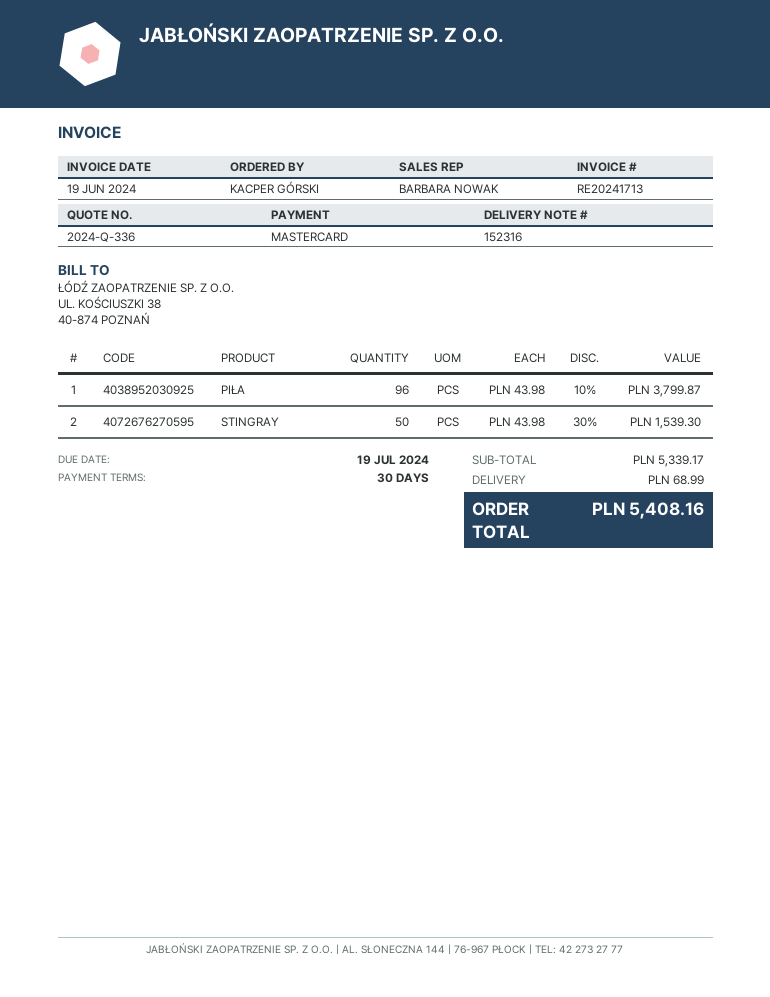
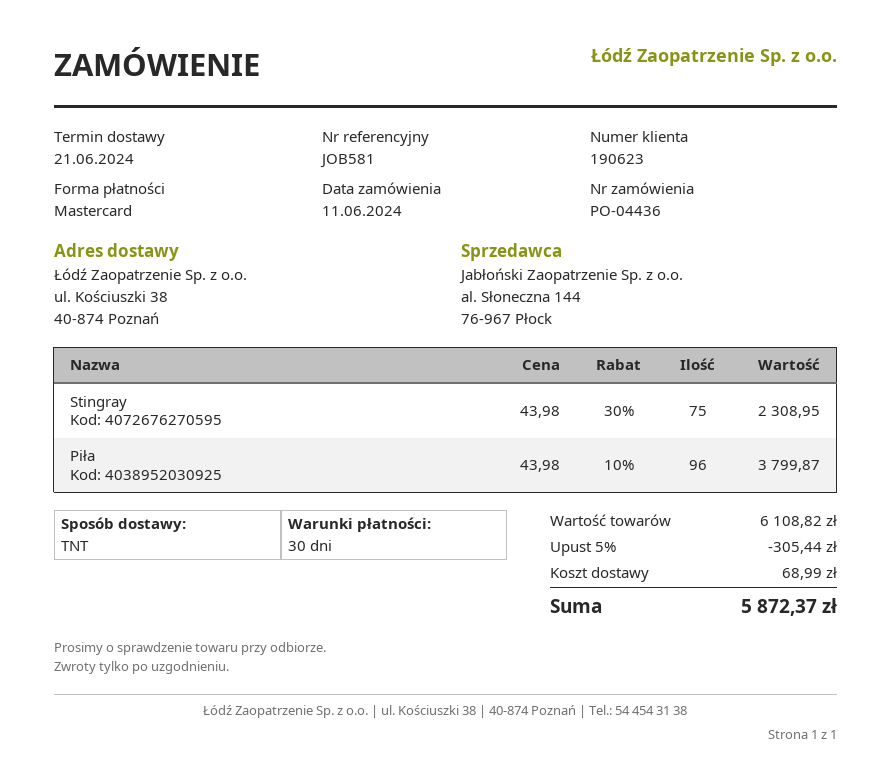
STINGRAY: 50 x 43.98 - 30% = 1539.30 -> 75 x 43.98 - 30% = 2308.95
subtotal: 5339.17 -> 6108.82
discount: none -> 5% = 305.44
total: 5408.16 -> 5872.37

